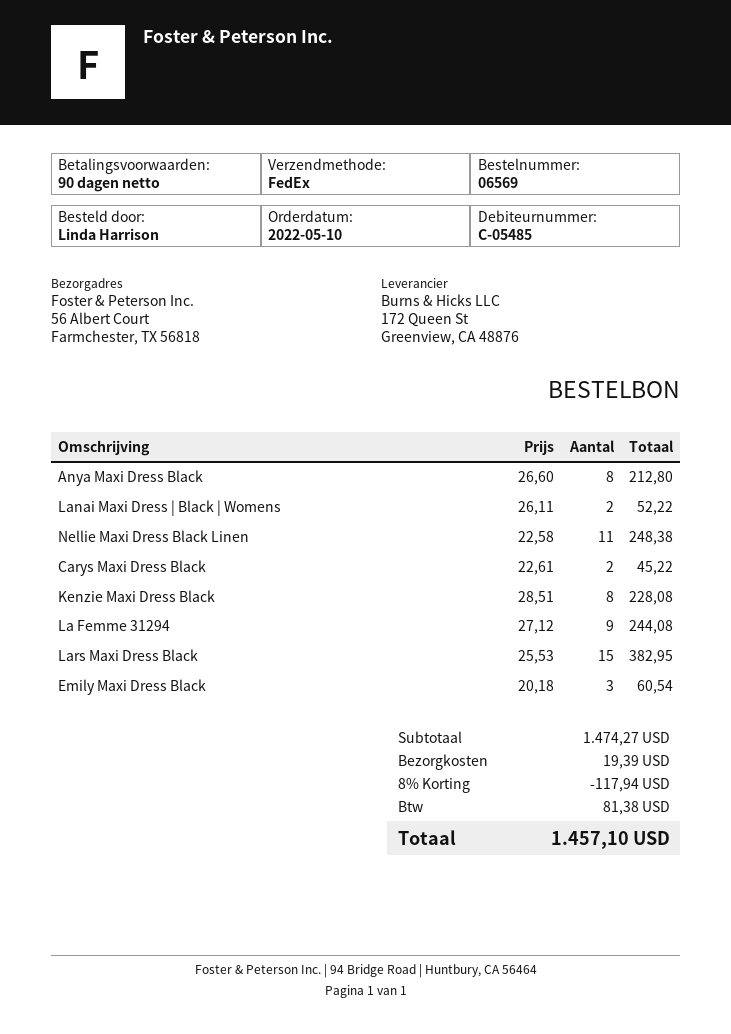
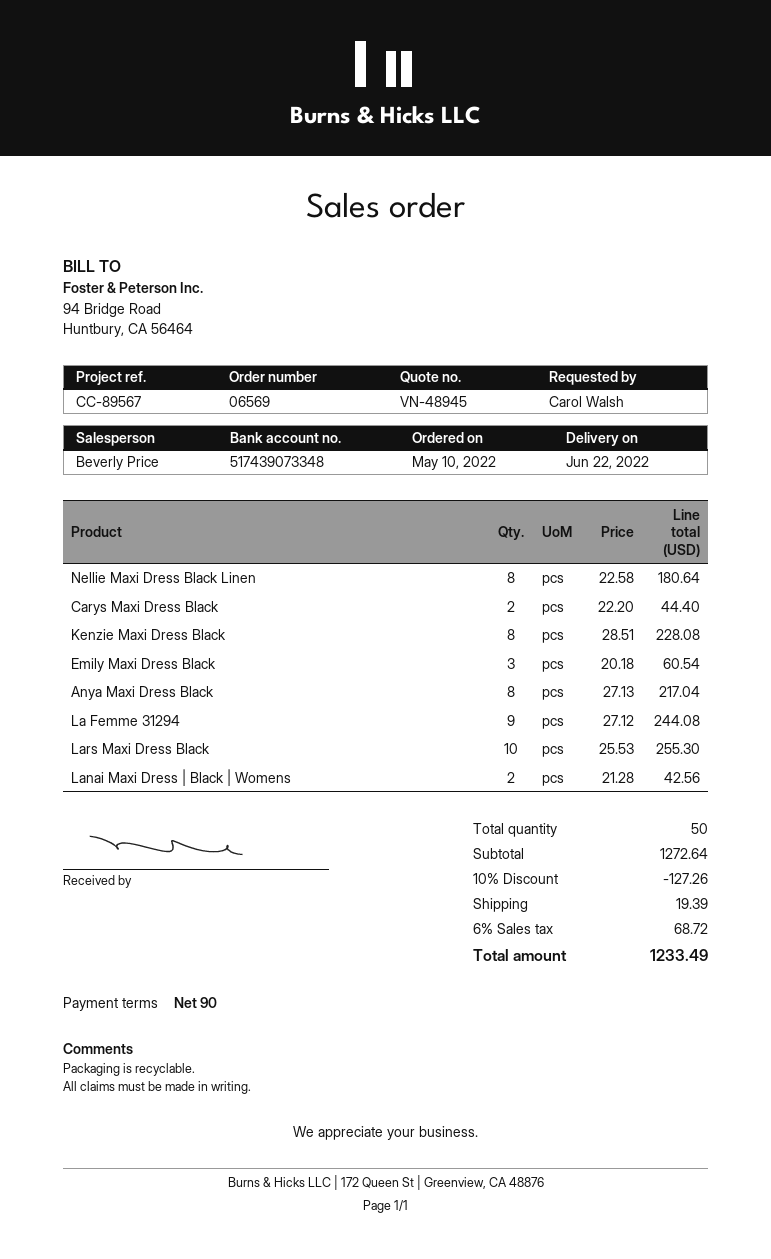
ordered by: Linda Harrison -> Carol Walsh
Anya Maxi Dress Black: 8 x 26.60 = 212.80 -> 8 x 27.13 = 217.04
Lanai Maxi Dress | Black | Womens: 2 x 26.11 = 52.22 -> 2 x 21.28 = 42.56
Nellie Maxi Dress Black Linen: 11 x 22.58 = 248.38 -> 8 x 22.58 = 180.64
Carys Maxi Dress Black: 2 x 22.61 = 45.22 -> 2 x 22.20 = 44.40
Lars Maxi Dress Black: 15 x 25.53 = 382.95 -> 10 x 25.53 = 255.30
subtotal: 1474.27 -> 1272.64
discount: 8% = 117.94 -> 10% = 127.26
tax: 81.38 -> 68.72
total: 1457.10 -> 1233.49

